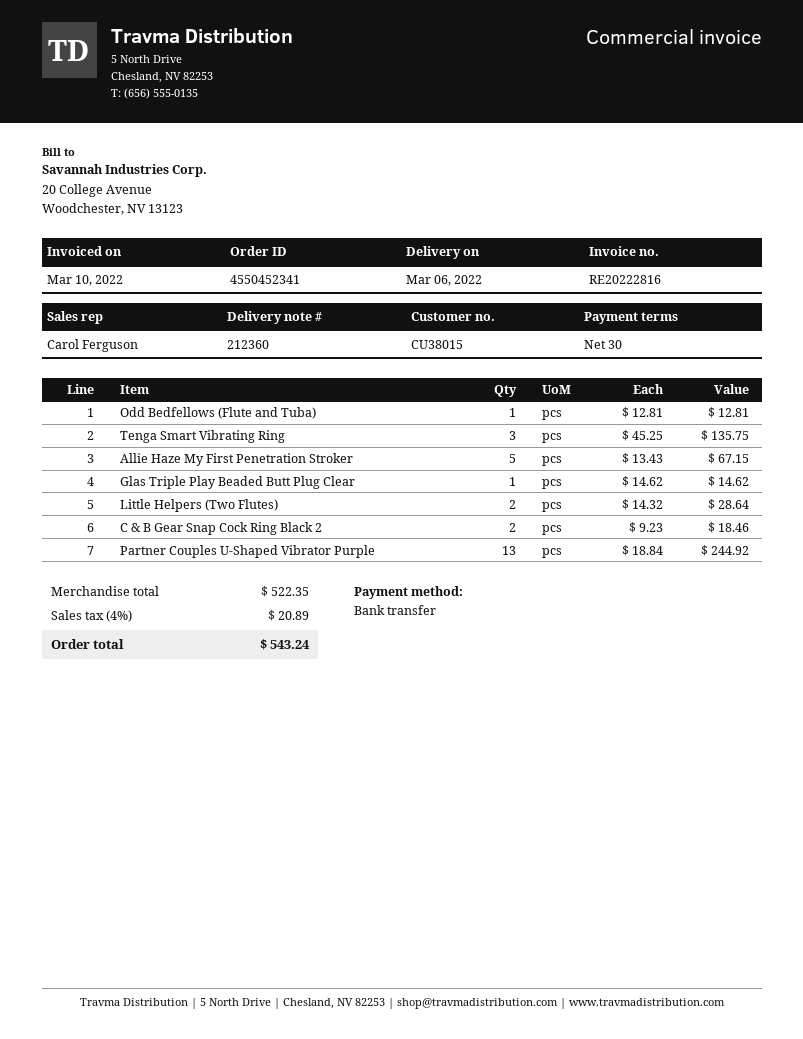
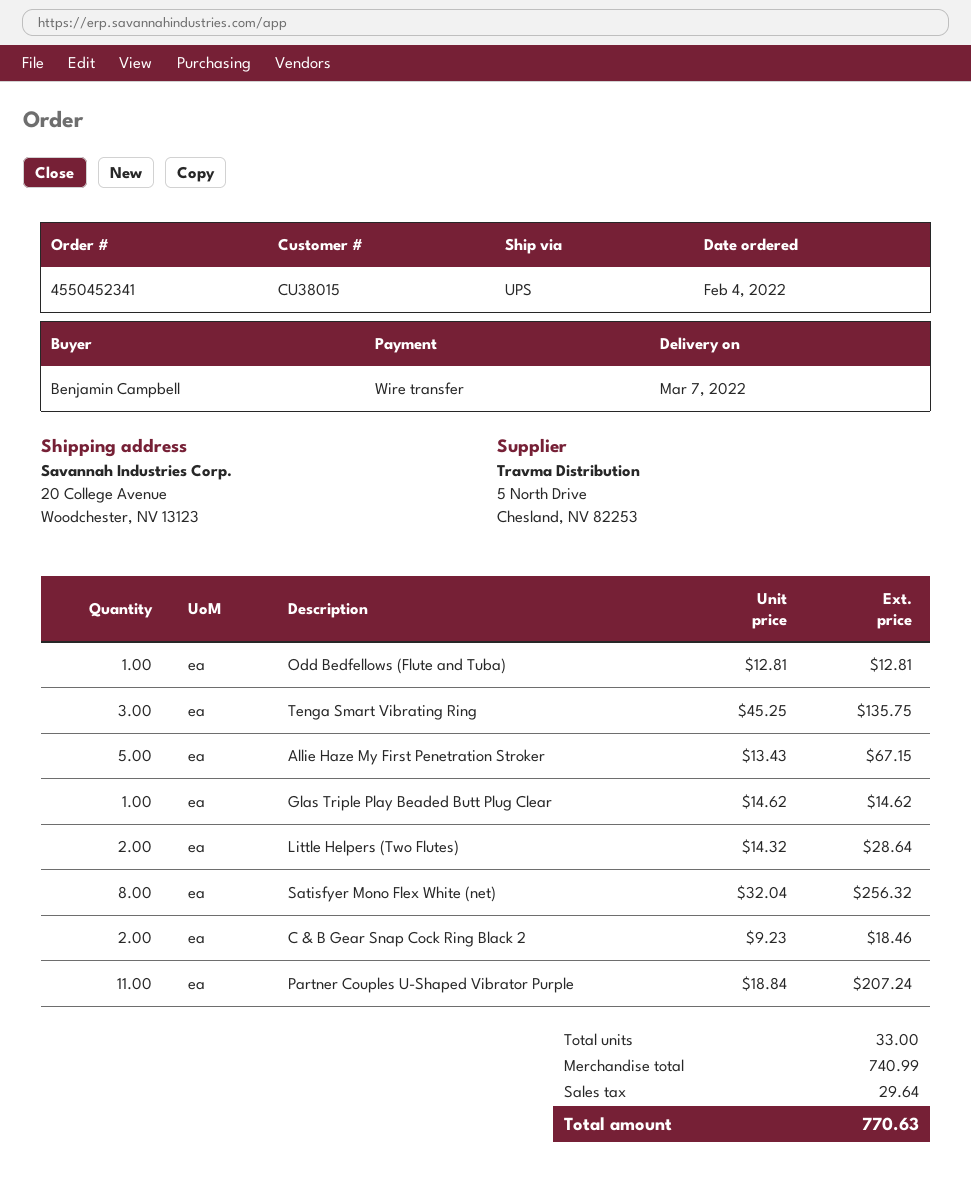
delivery date: 2022-03-06 -> 2022-03-07
Partner Couples U-Shaped Vibrator Purple: 13 x 18.84 = 244.92 -> 11 x 18.84 = 207.24
Satisfyer Mono Flex White (net): none -> 8 x 32.04 = 256.32
subtotal: 522.35 -> 740.99
tax: 20.89 -> 29.64
total: 543.24 -> 770.63

